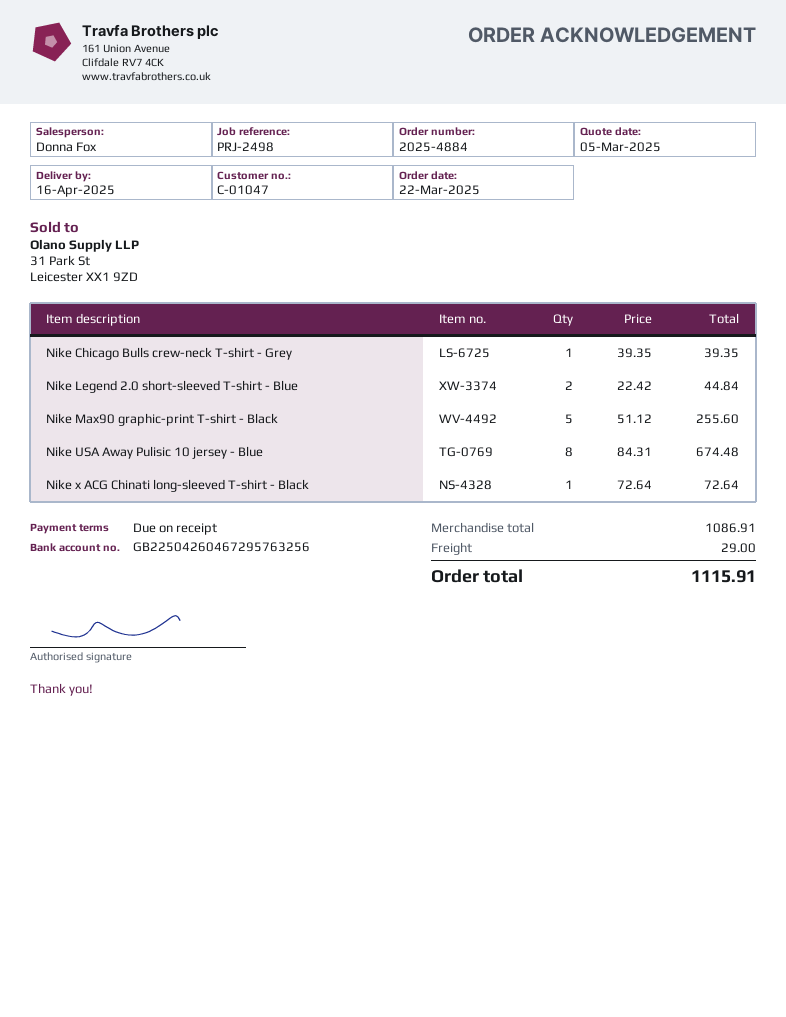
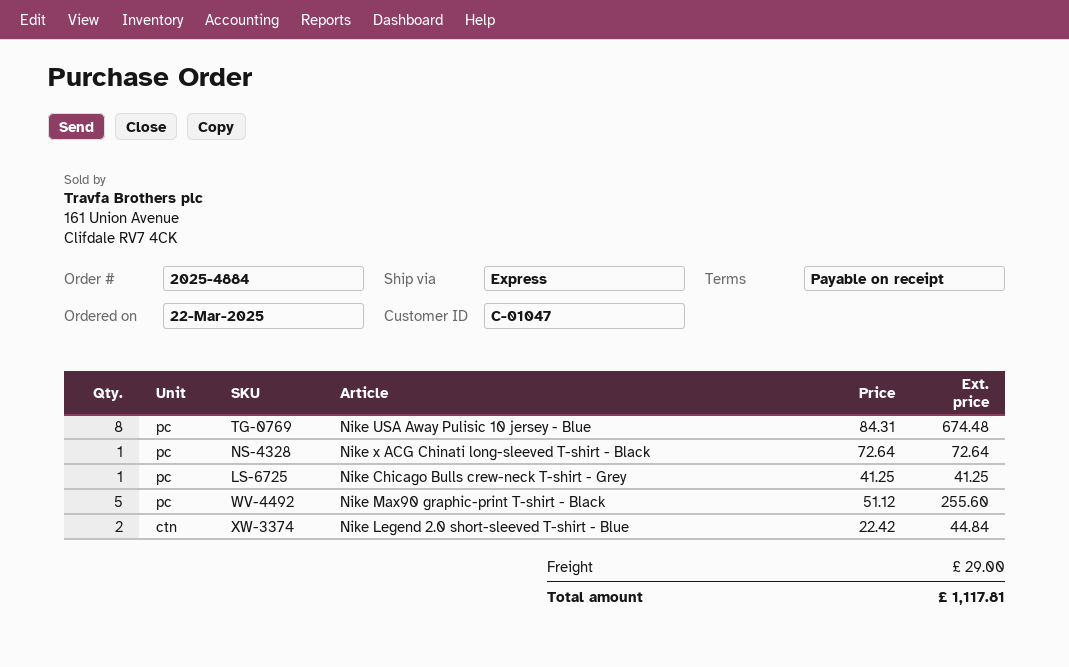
Nike Chicago Bulls crew-neck T-shirt - Grey: 1 x 39.35 = 39.35 -> 1 x 41.25 = 41.25
total: 1115.91 -> 1117.81

